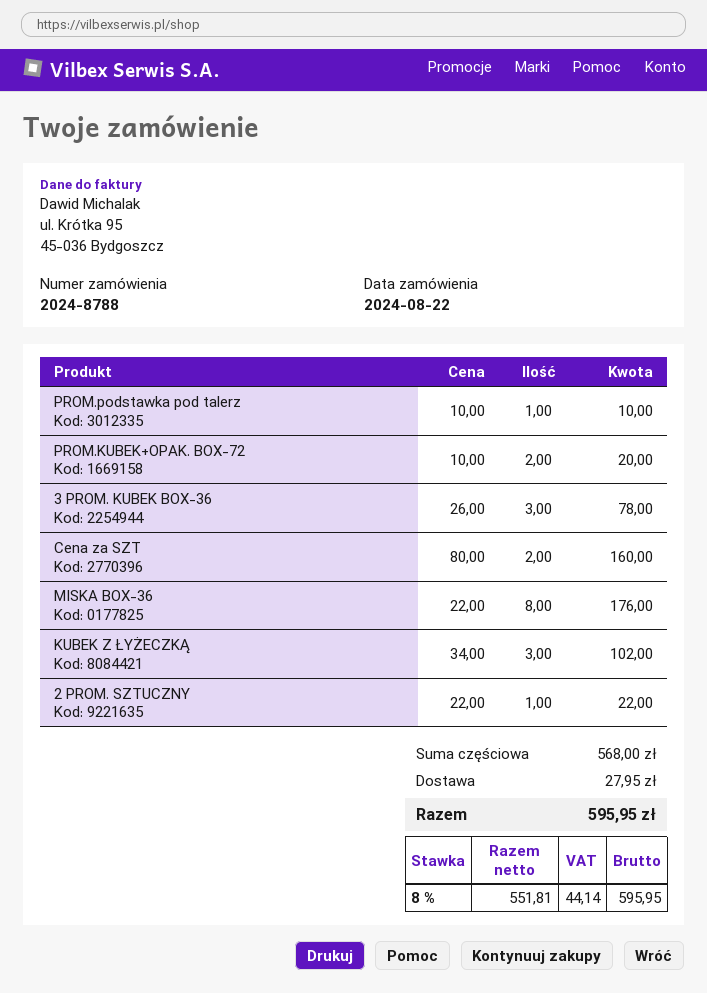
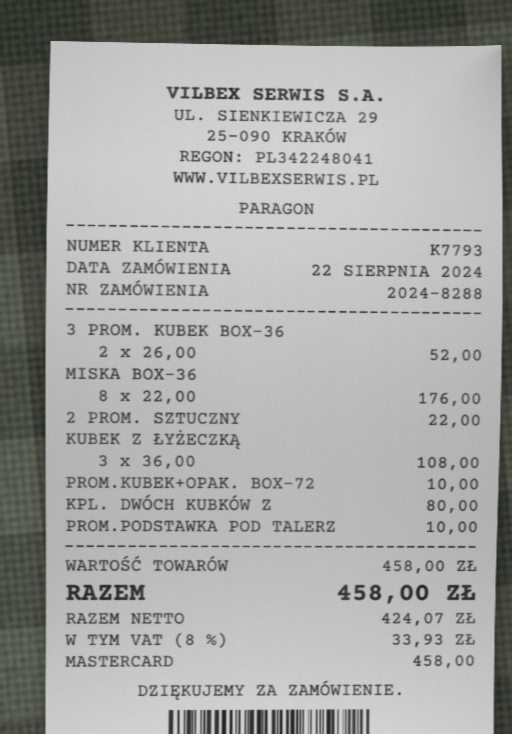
order number: 2024-8788 -> 2024-8288
PROM.KUBEK+OPAK. BOX-72: 2 x 10.00 = 20.00 -> 1 x 10.00 = 10.00
3 PROM. KUBEK BOX-36: 3 x 26.00 = 78.00 -> 2 x 26.00 = 52.00
Cena za SZT: 2 x 80.00 = 160.00 -> none
KUBEK Z ŁYŻECZKĄ: 3 x 34.00 = 102.00 -> 3 x 36.00 = 108.00
KPL. DWÓCH KUBKÓW Z: none -> 1 x 80.00 = 80.00
subtotal: 568.00 -> 458.00
shipping: 27.95 -> none
net: 551.81 -> 424.07
tax: 8% = 44.14 -> 8% = 33.93
total: 595.95 -> 458.00

